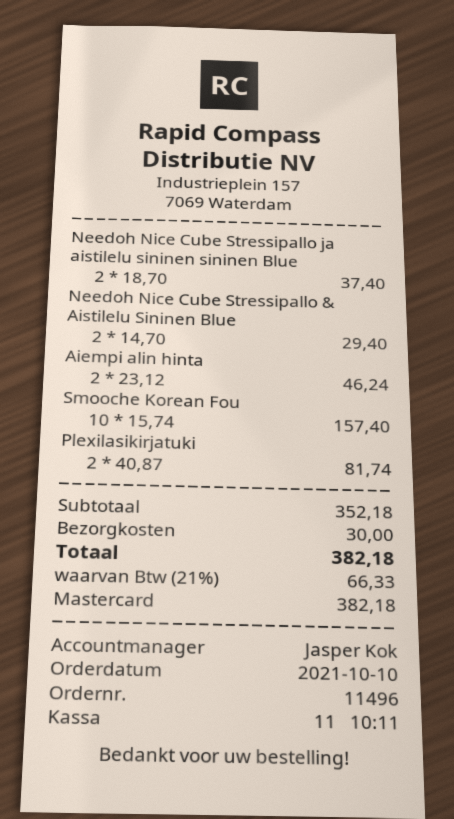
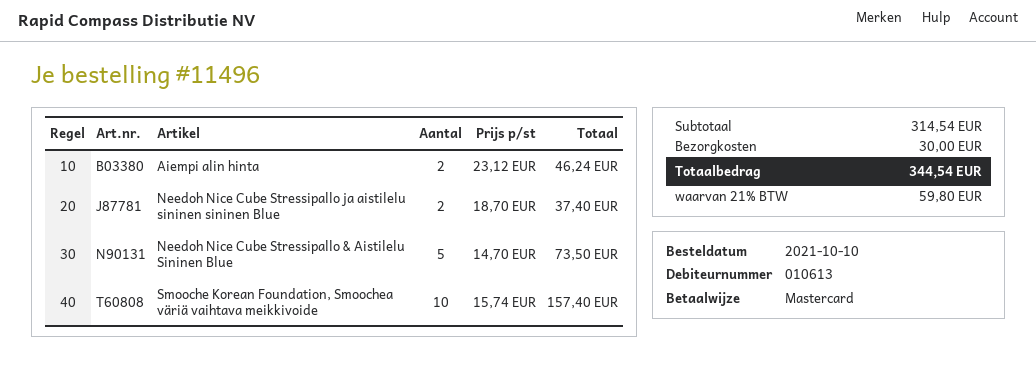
Needoh Nice Cube Stressipallo & Aistilelu Sininen Blue: 2 x 14.70 = 29.40 -> 5 x 14.70 = 73.50
Plexilasikirjatuki: 2 x 40.87 = 81.74 -> none
subtotal: 352.18 -> 314.54
tax: 21% = 66.33 -> 21% = 59.80
total: 382.18 -> 344.54

